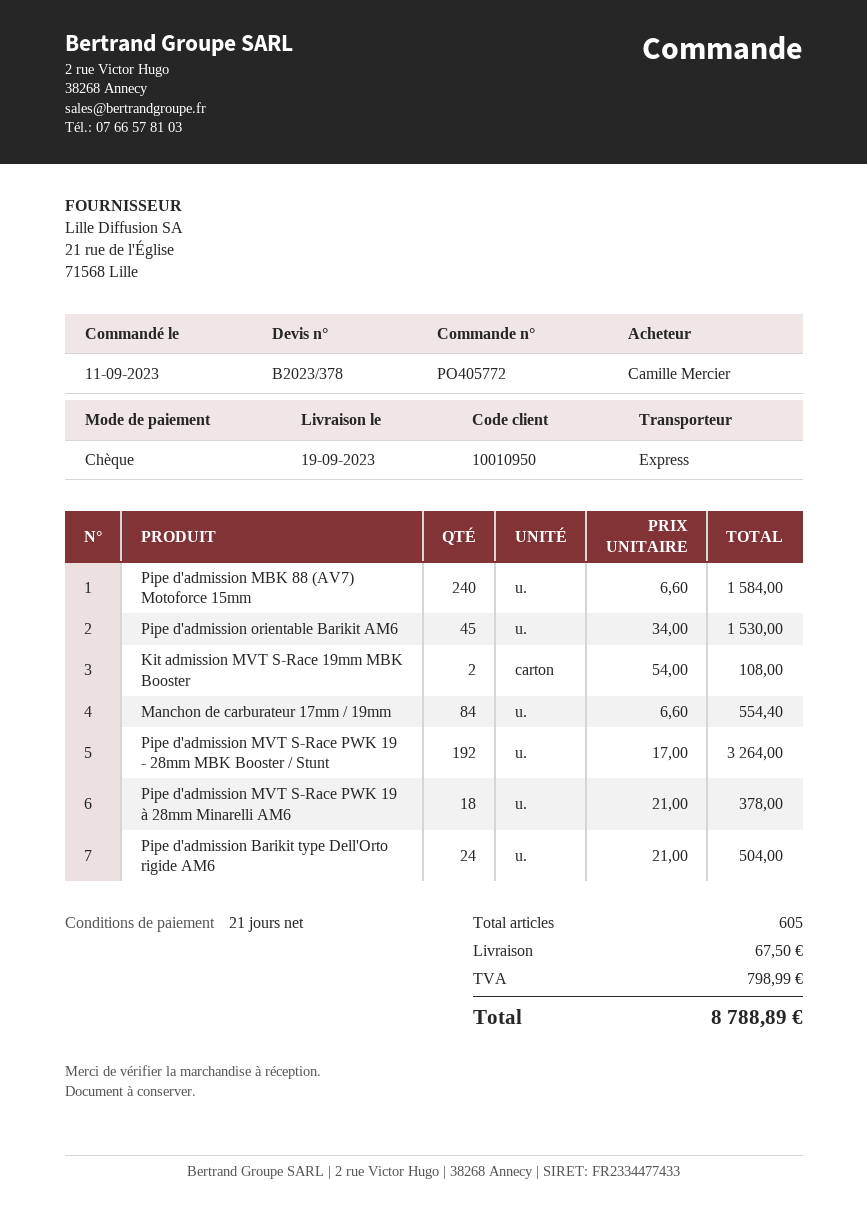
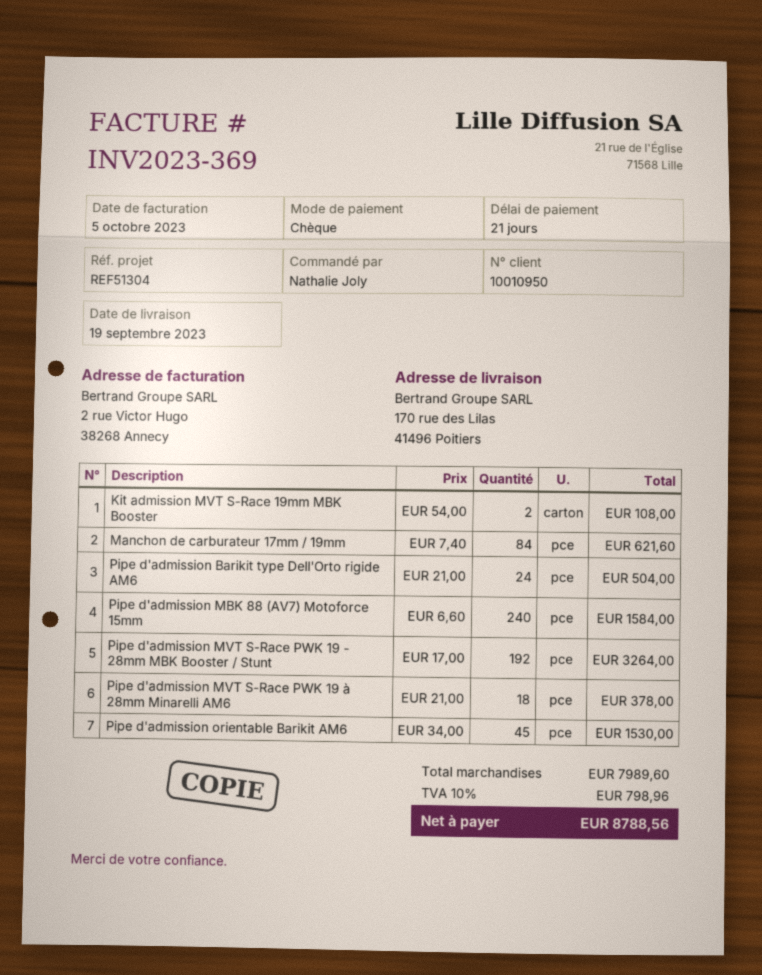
ordered by: Camille Mercier -> Nathalie Joly
Manchon de carburateur 17mm / 19mm: 84 x 6.60 = 554.40 -> 84 x 7.40 = 621.60
shipping: 67.50 -> none
tax: 798.99 -> 798.96
total: 8788.89 -> 8788.56

